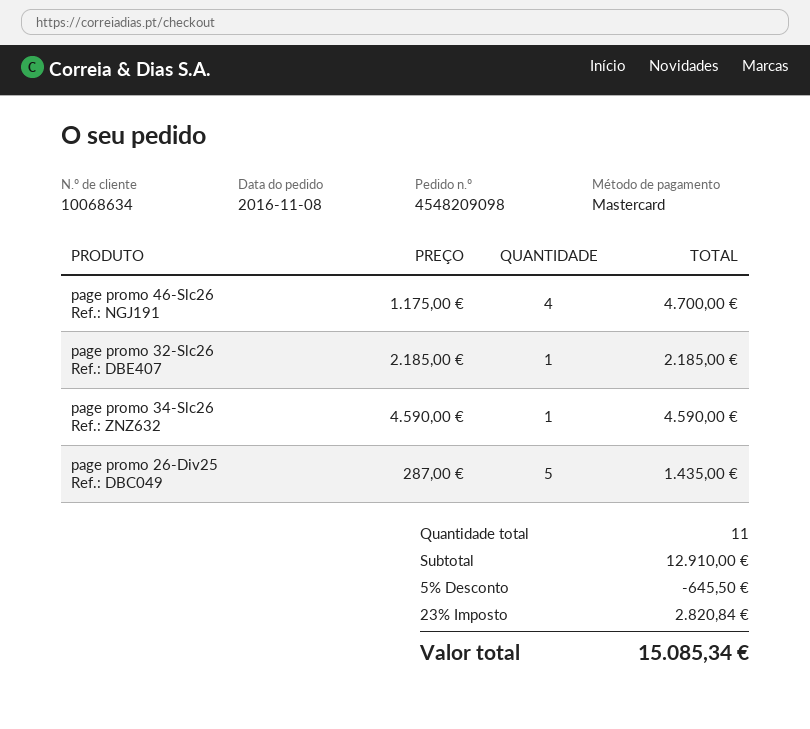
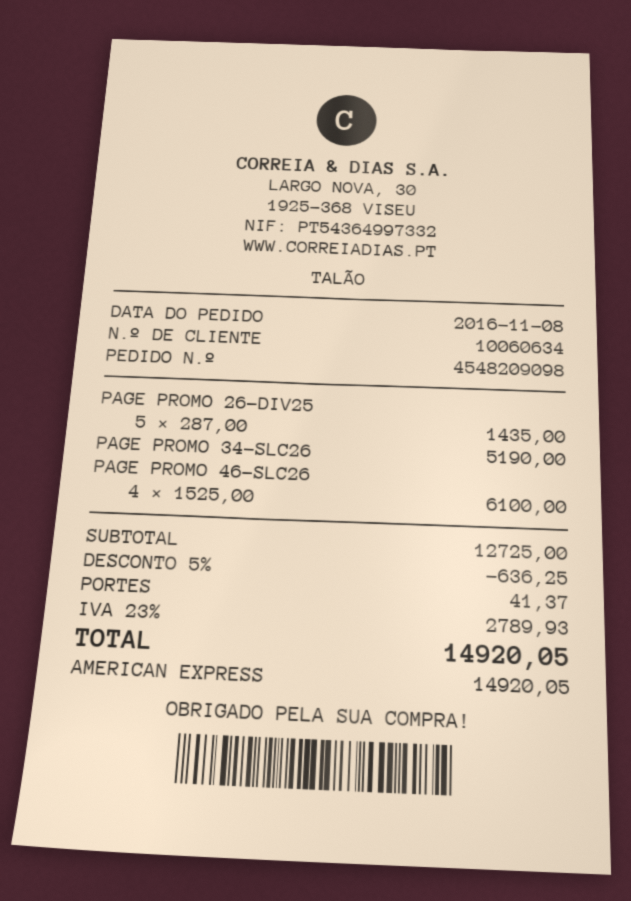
customer number: 10068634 -> 10060634
payment method: Mastercard -> American Express
page promo 46-Slc26: 4 x 1175.00 = 4700.00 -> 4 x 1525.00 = 6100.00
page promo 32-Slc26: 1 x 2185.00 = 2185.00 -> none
page promo 34-Slc26: 1 x 4590.00 = 4590.00 -> 1 x 5190.00 = 5190.00
subtotal: 12910.00 -> 12725.00
discount: 5% = 645.50 -> 5% = 636.25
shipping: none -> 41.37
tax: 23% = 2820.84 -> 23% = 2789.93
total: 15085.34 -> 14920.05

